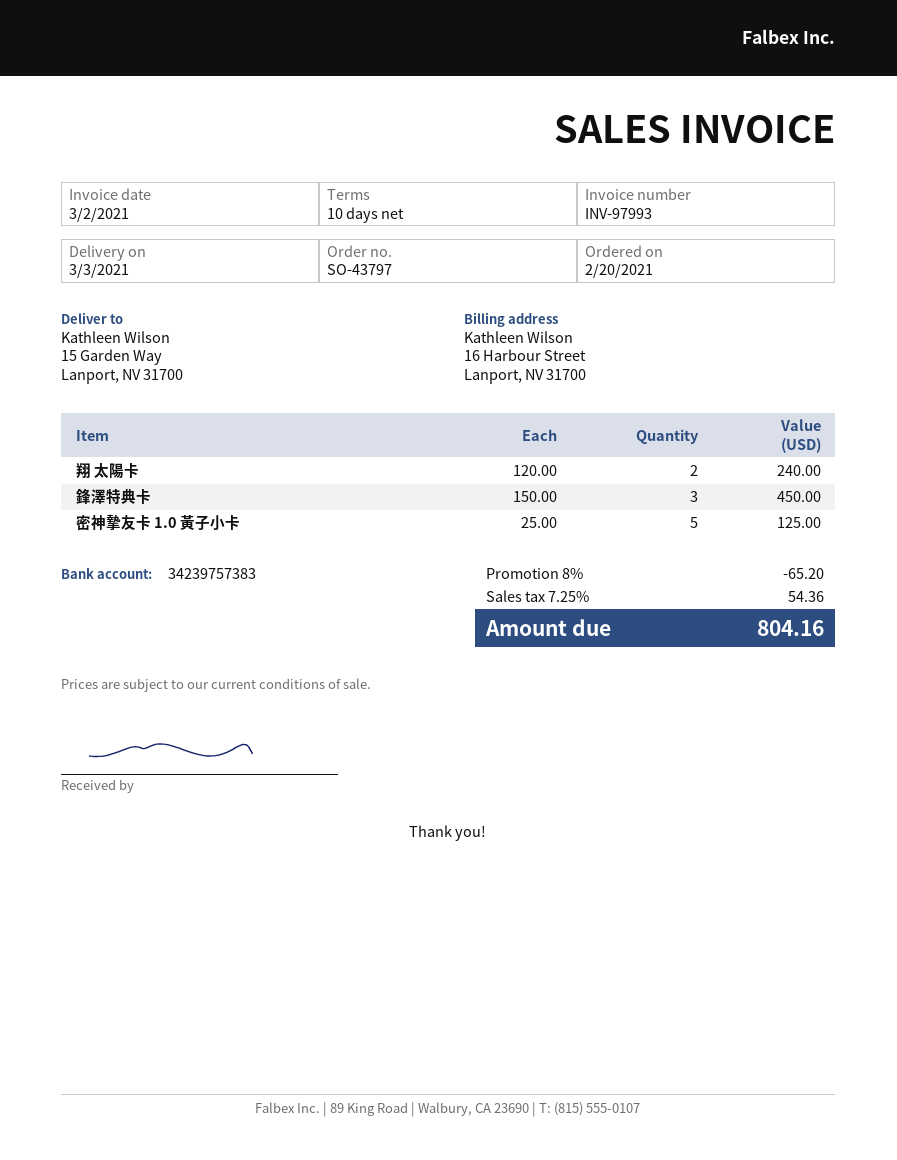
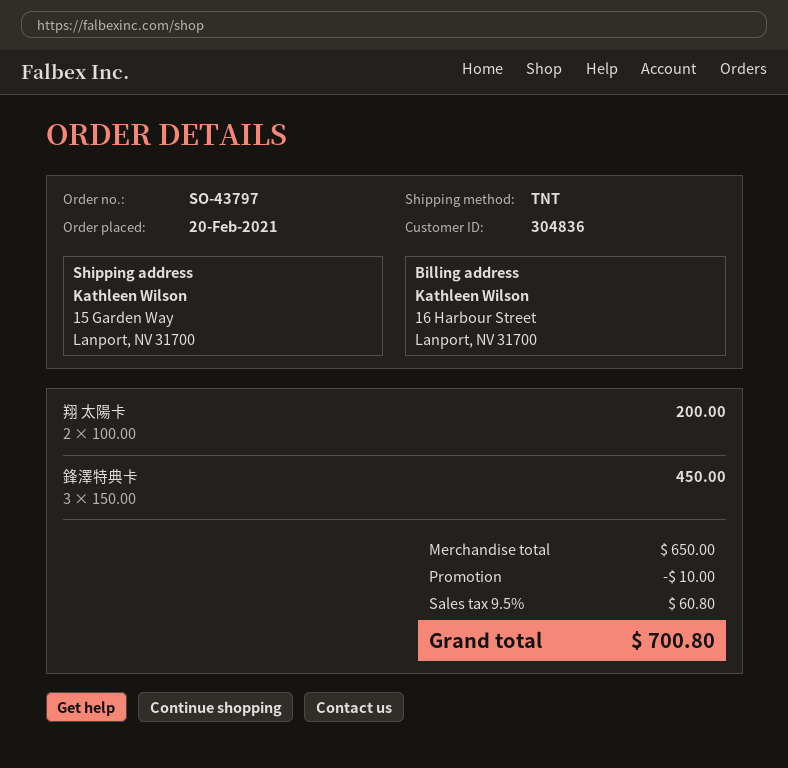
翔 太陽卡: 2 x 120.00 = 240.00 -> 2 x 100.00 = 200.00
密神摯友卡 1.0 黃子小卡: 5 x 25.00 = 125.00 -> none
discount: 65.20 -> 10.00
tax: 7.25% = 54.36 -> 9.5% = 60.80
total: 804.16 -> 700.80

